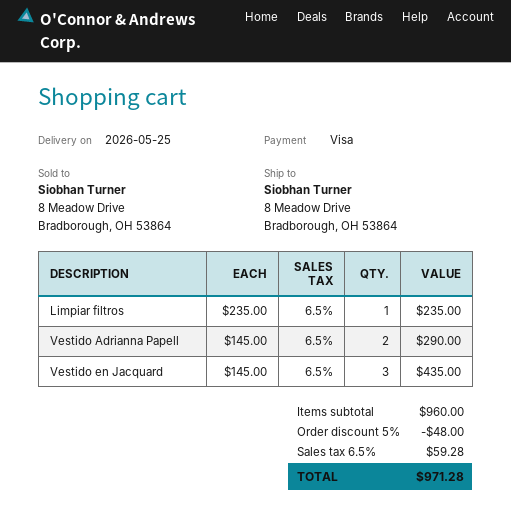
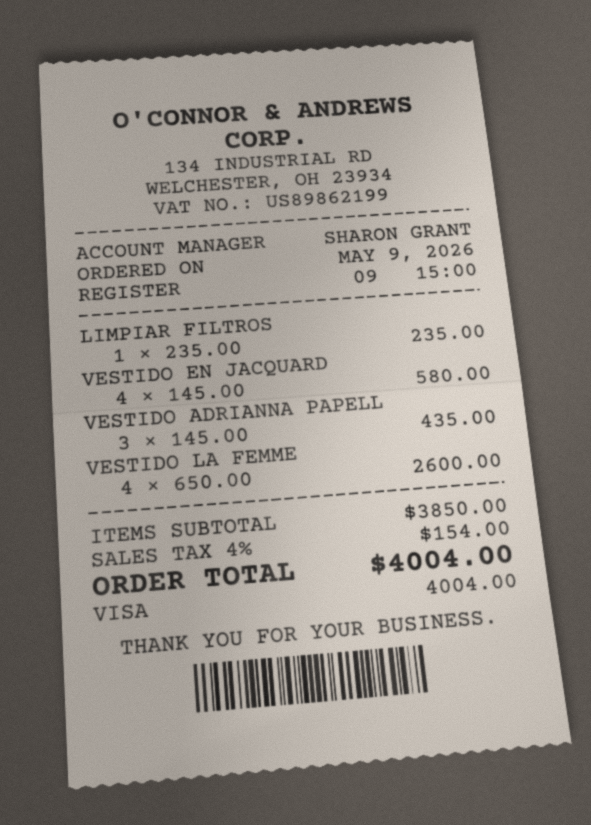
Vestido Adrianna Papell: 2 x 145.00 = 290.00 -> 3 x 145.00 = 435.00
Vestido en Jacquard: 3 x 145.00 = 435.00 -> 4 x 145.00 = 580.00
VESTIDO LA FEMME: none -> 4 x 650.00 = 2600.00
subtotal: 960.00 -> 3850.00
discount: 5% = 48.00 -> none
tax: 6.5% = 59.28 -> 4% = 154.00
total: 971.28 -> 4004.00

